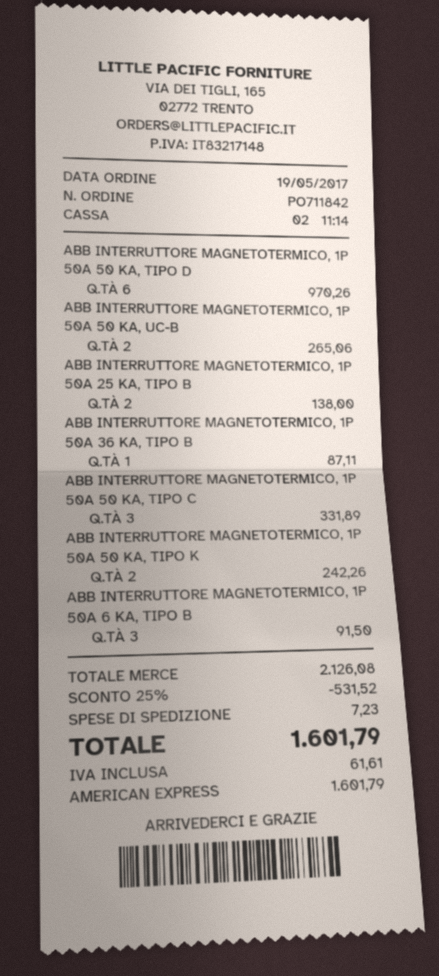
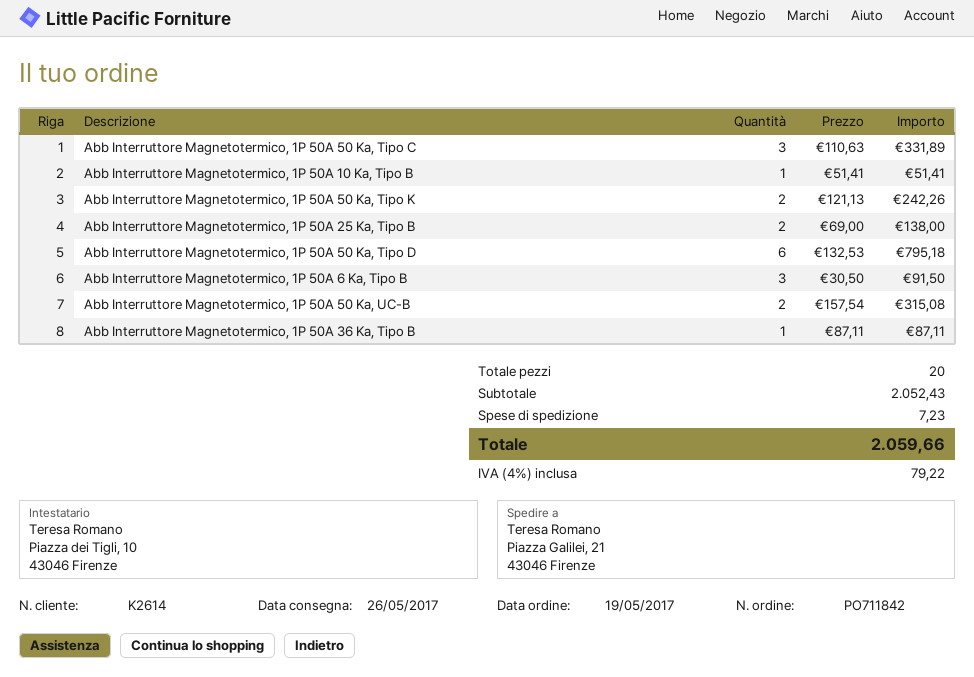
ABB INTERRUTTORE MAGNETOTERMICO, 1P 50A 50 KA, TIPO D: 6 for 970.26 -> 6 for 795.18
ABB INTERRUTTORE MAGNETOTERMICO, 1P 50A 50 KA, UC-B: 2 for 265.06 -> 2 for 315.08
Abb Interruttore Magnetotermico, 1P 50A 10 Ka, Tipo B: none -> 1 for 51.41
subtotal: 2126.08 -> 2052.43
discount: 25% = 531.52 -> none
tax: 61.61 -> 79.22
total: 1601.79 -> 2059.66

